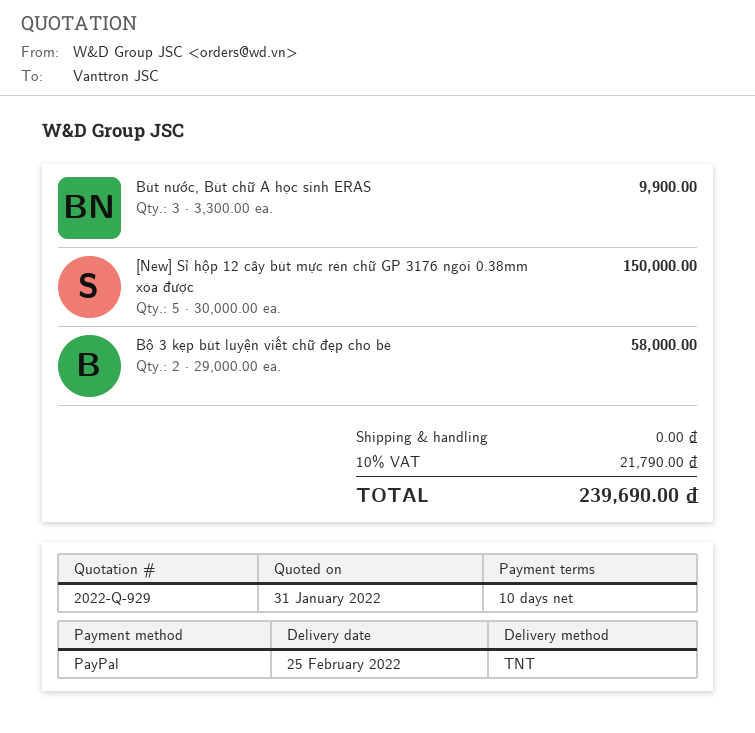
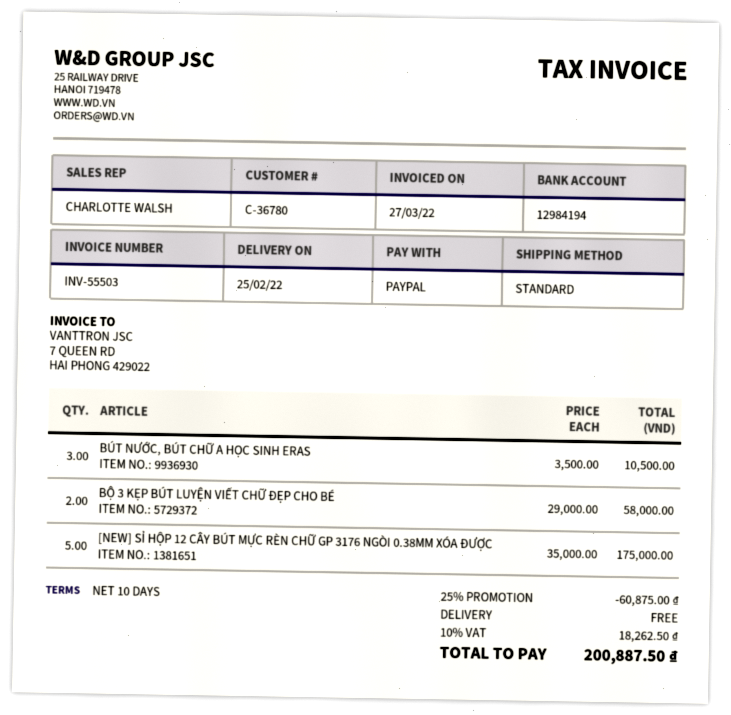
shipping method: TNT -> standard
Bút nước, Bút chữ A học sinh ERAS: 3 x 3300.00 = 9900.00 -> 3 x 3500.00 = 10500.00
[New] Sỉ hộp 12 cây bút mực rèn chữ GP 3176 ngòi 0.38mm xóa được: 5 x 30000.00 = 150000.00 -> 5 x 35000.00 = 175000.00
discount: none -> 25% = 60875.00
tax: 10% = 21790.00 -> 10% = 18262.50
total: 239690.00 -> 200887.50

